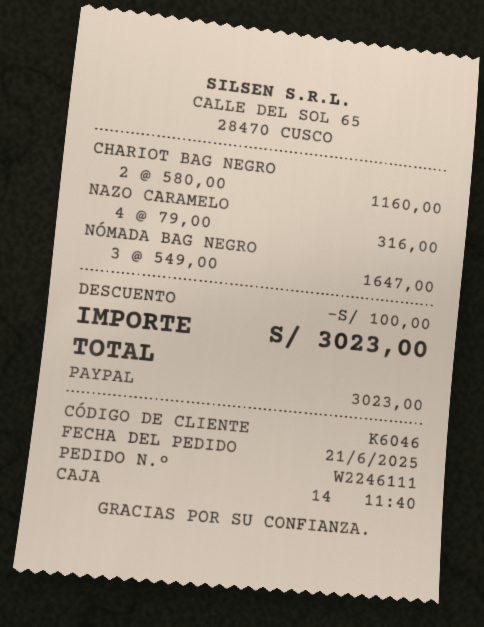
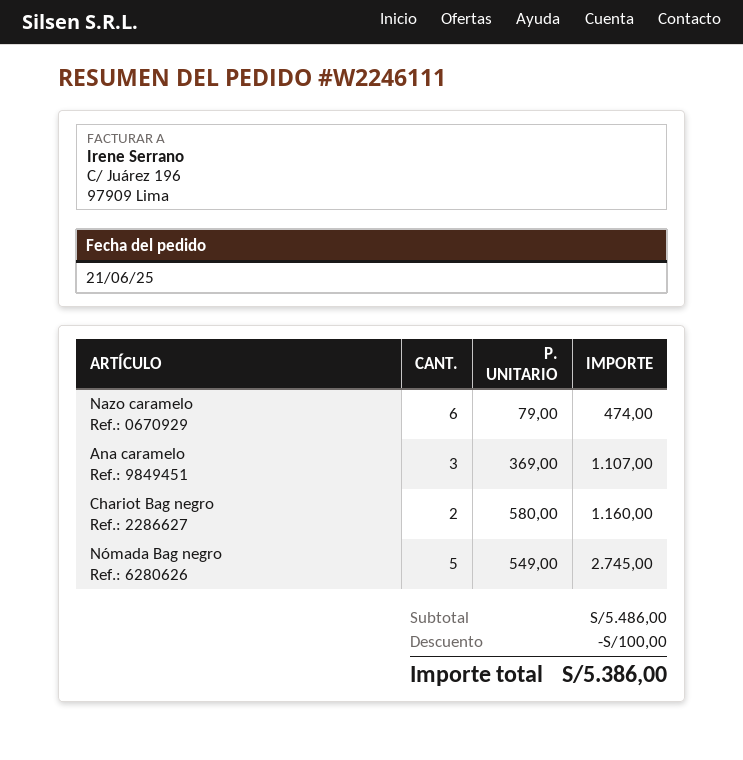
NAZO CARAMELO: 4 x 79.00 = 316.00 -> 6 x 79.00 = 474.00
NÓMADA BAG NEGRO: 3 x 549.00 = 1647.00 -> 5 x 549.00 = 2745.00
Ana caramelo: none -> 3 x 369.00 = 1107.00
total: 3023.00 -> 5386.00

